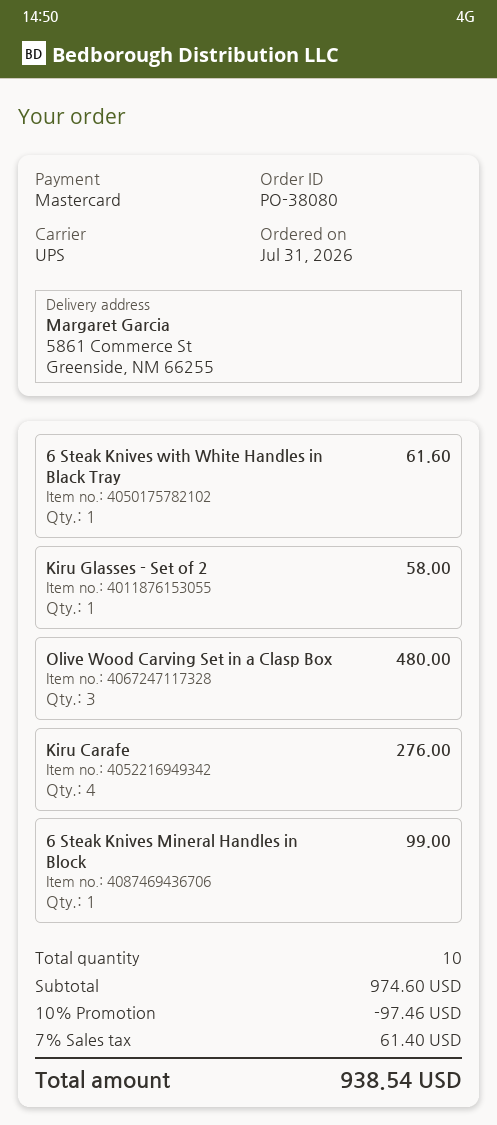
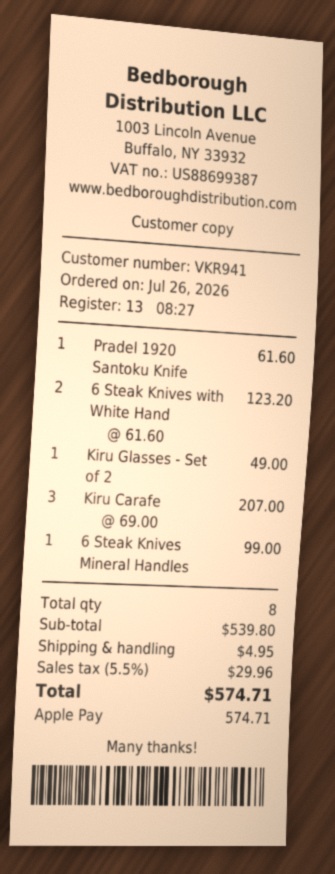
order date: 2026-07-31 -> 2026-07-26
payment method: Mastercard -> Apple Pay
6 Steak Knives with White Handles in Black Tray: 1 for 61.60 -> 2 for 123.20
Kiru Glasses - Set of 2: 1 for 58.00 -> 1 for 49.00
Olive Wood Carving Set in a Clasp Box: 3 for 480.00 -> none
Kiru Carafe: 4 for 276.00 -> 3 for 207.00
Pradel 1920 Santoku Knife: none -> 1 for 61.60
total quantity: 10 -> 8
subtotal: 974.60 -> 539.80
discount: 10% = 97.46 -> none
shipping: none -> 4.95
tax: 7% = 61.40 -> 5.5% = 29.96
total: 938.54 -> 574.71

